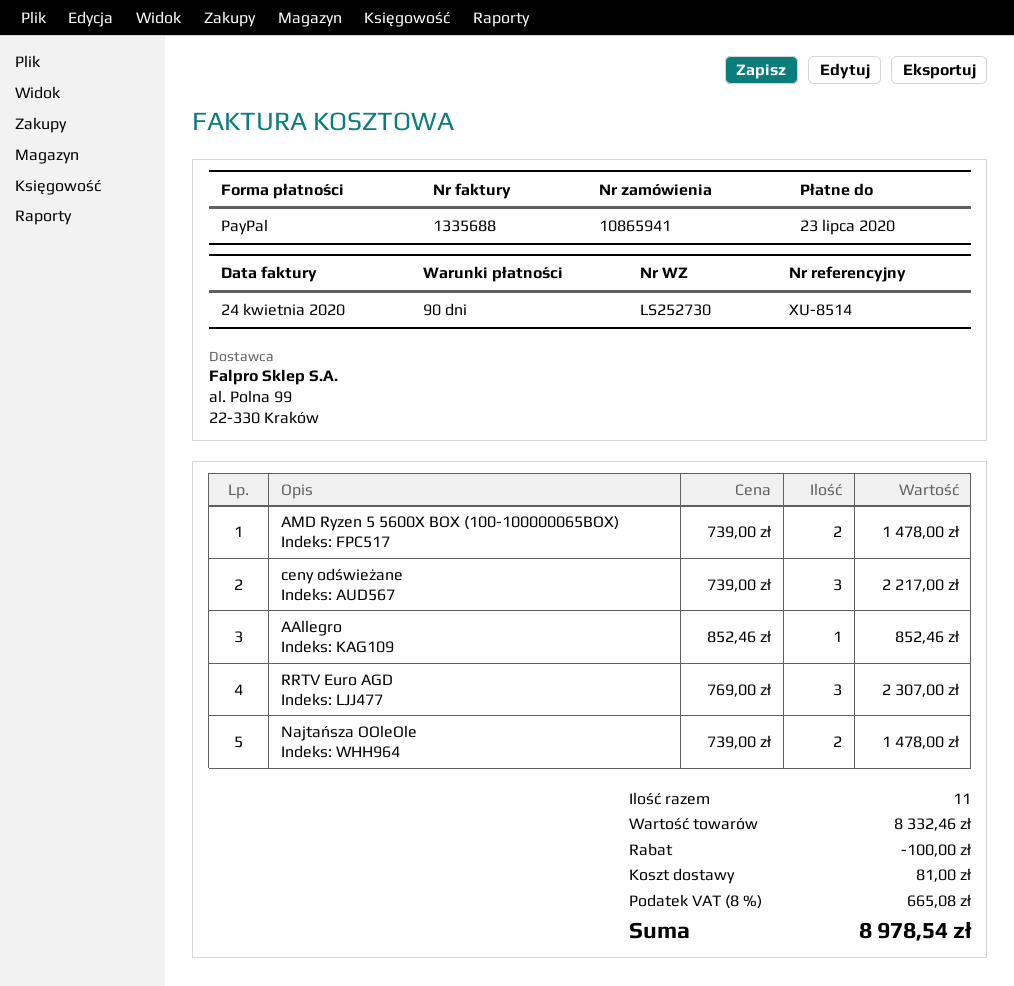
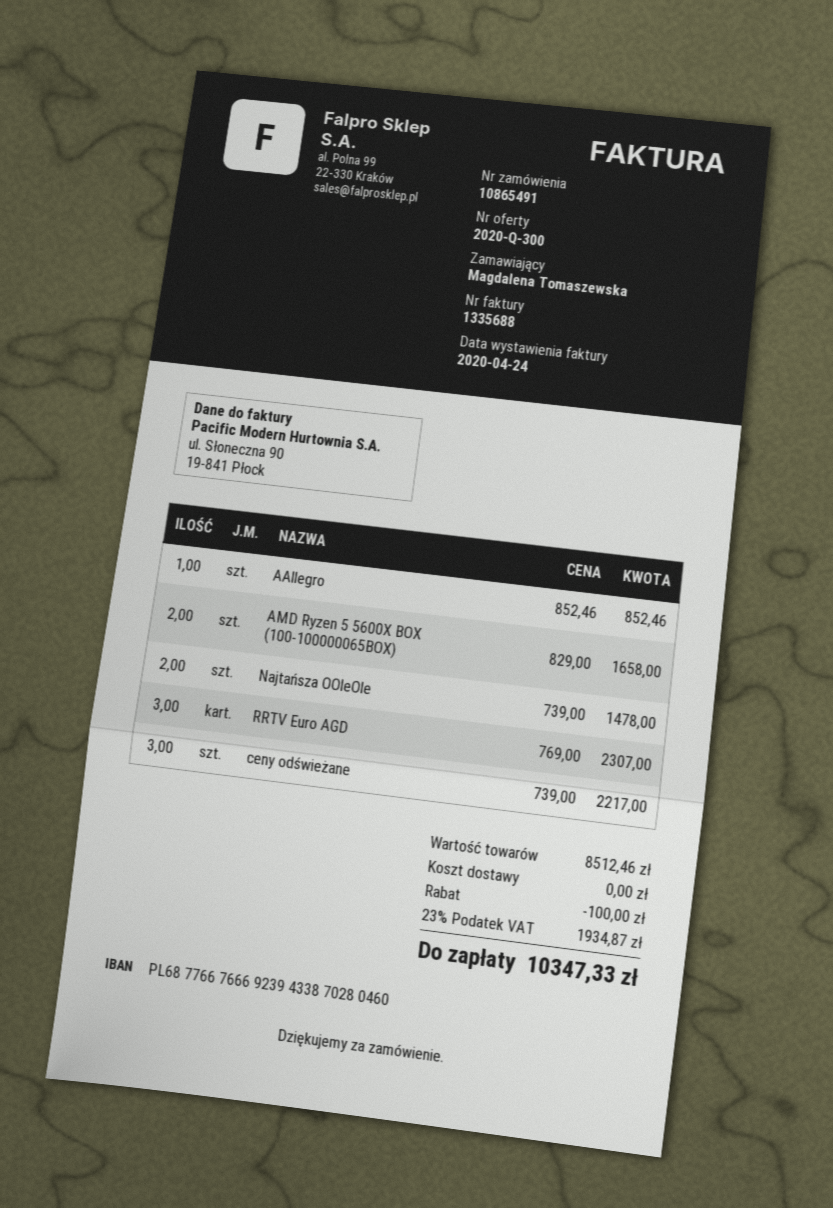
order number: 10865941 -> 10865491
AMD Ryzen 5 5600X BOX (100-100000065BOX): 2 x 739.00 = 1478.00 -> 2 x 829.00 = 1658.00
subtotal: 8332.46 -> 8512.46
shipping: 81.00 -> 0.00
tax: 8% = 665.08 -> 23% = 1934.87
total: 8978.54 -> 10347.33

